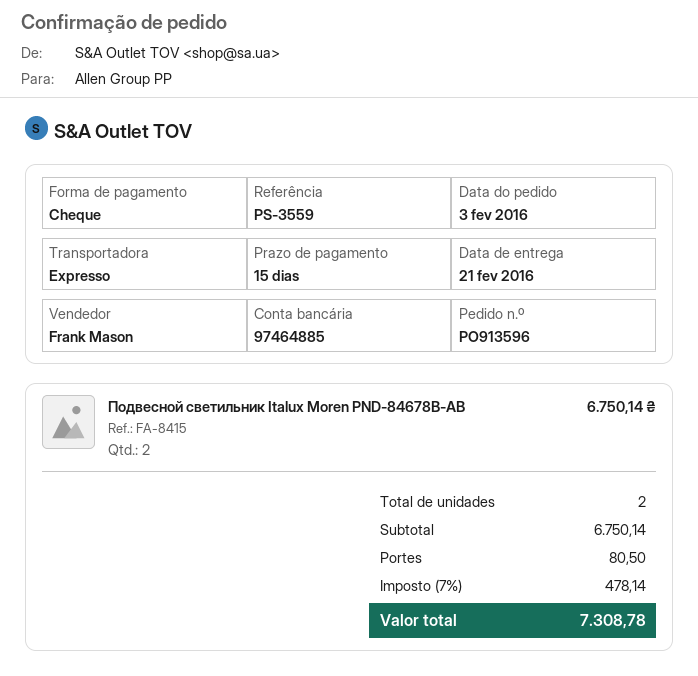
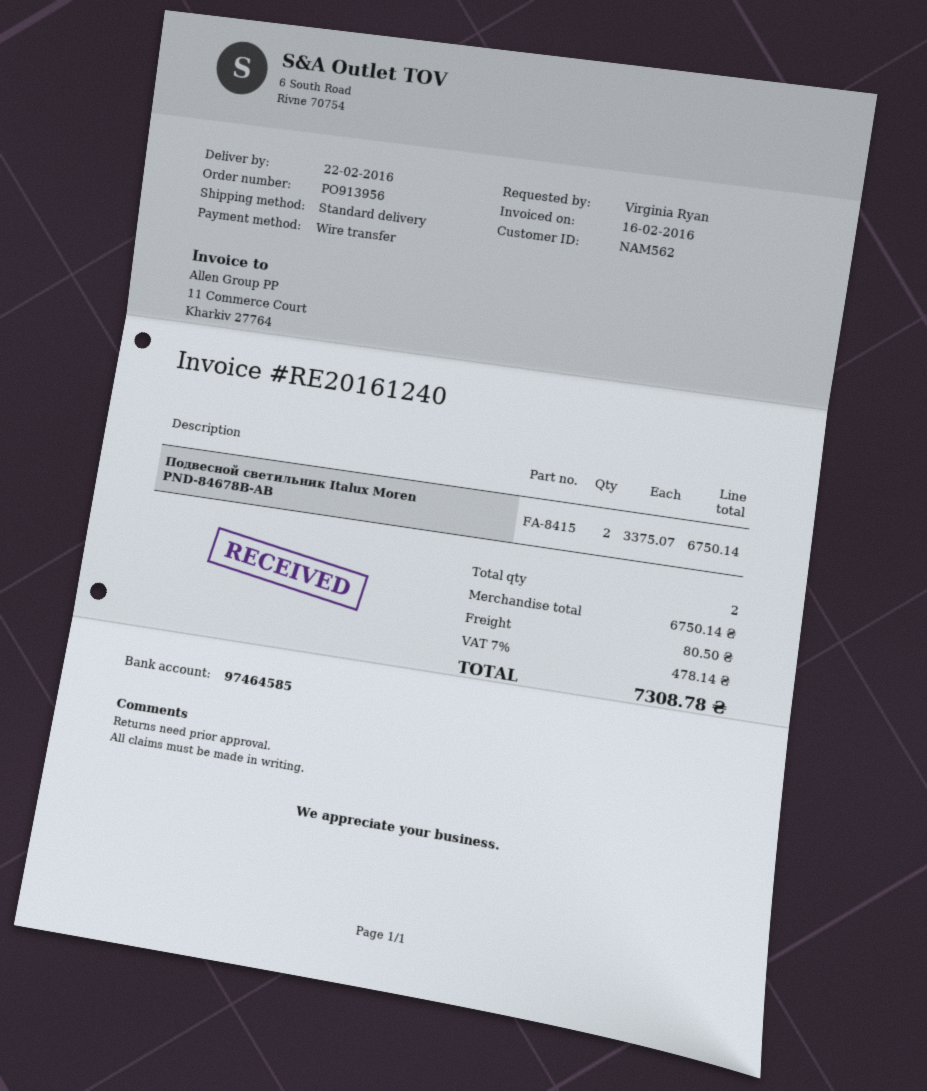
order number: PO913596 -> PO913956
delivery date: 2016-02-21 -> 2016-02-22
payment method: cheque -> bank transfer
bank account: 97464885 -> 97464585
shipping method: express -> standard

